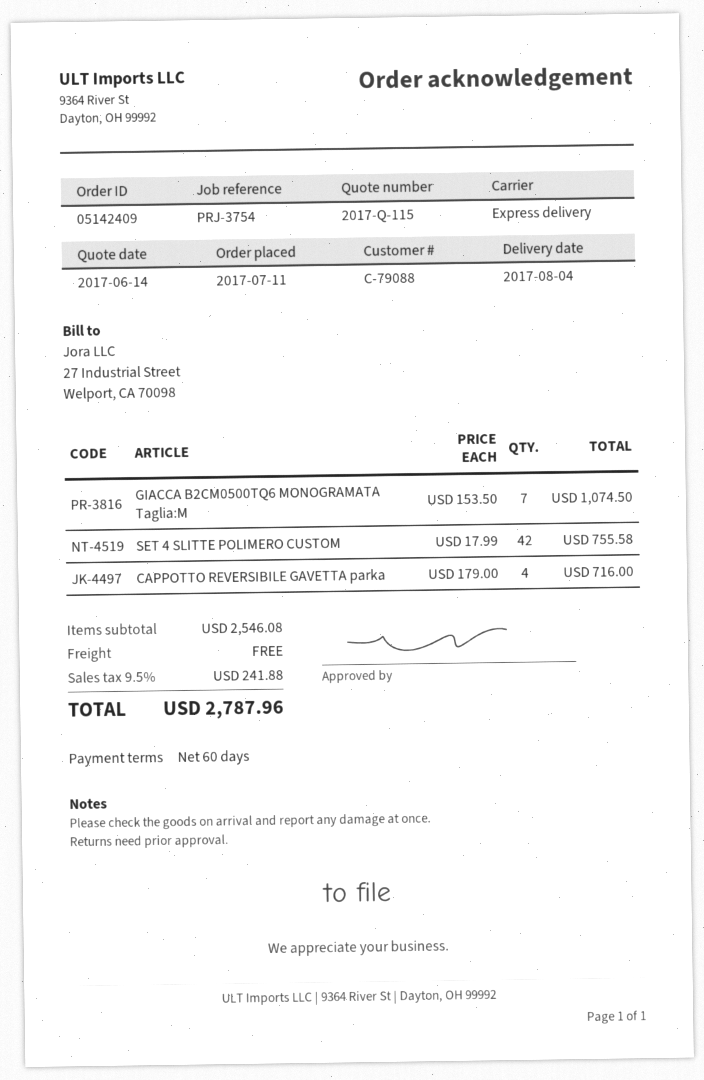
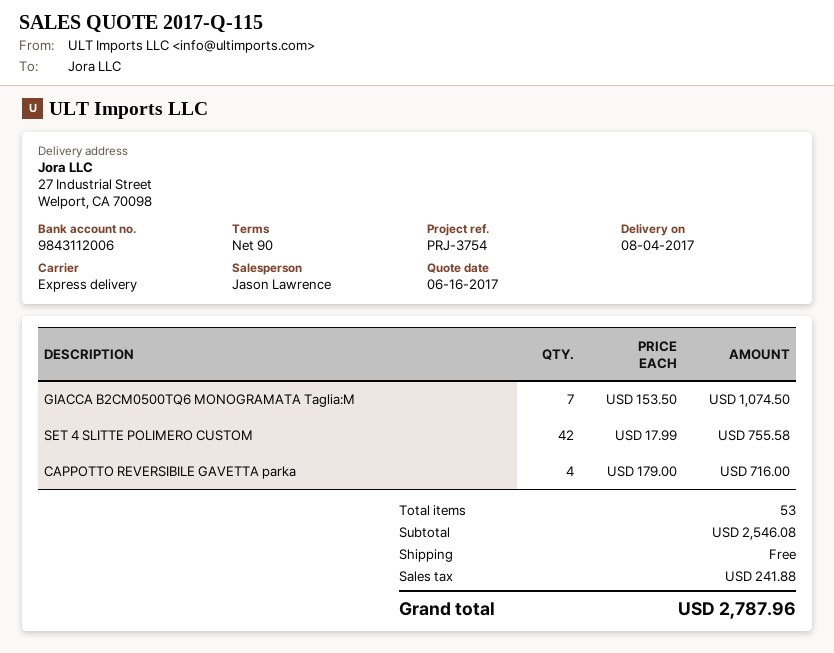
quote date: 2017-06-14 -> 2017-06-16
payment terms: 60 days -> 90 days

